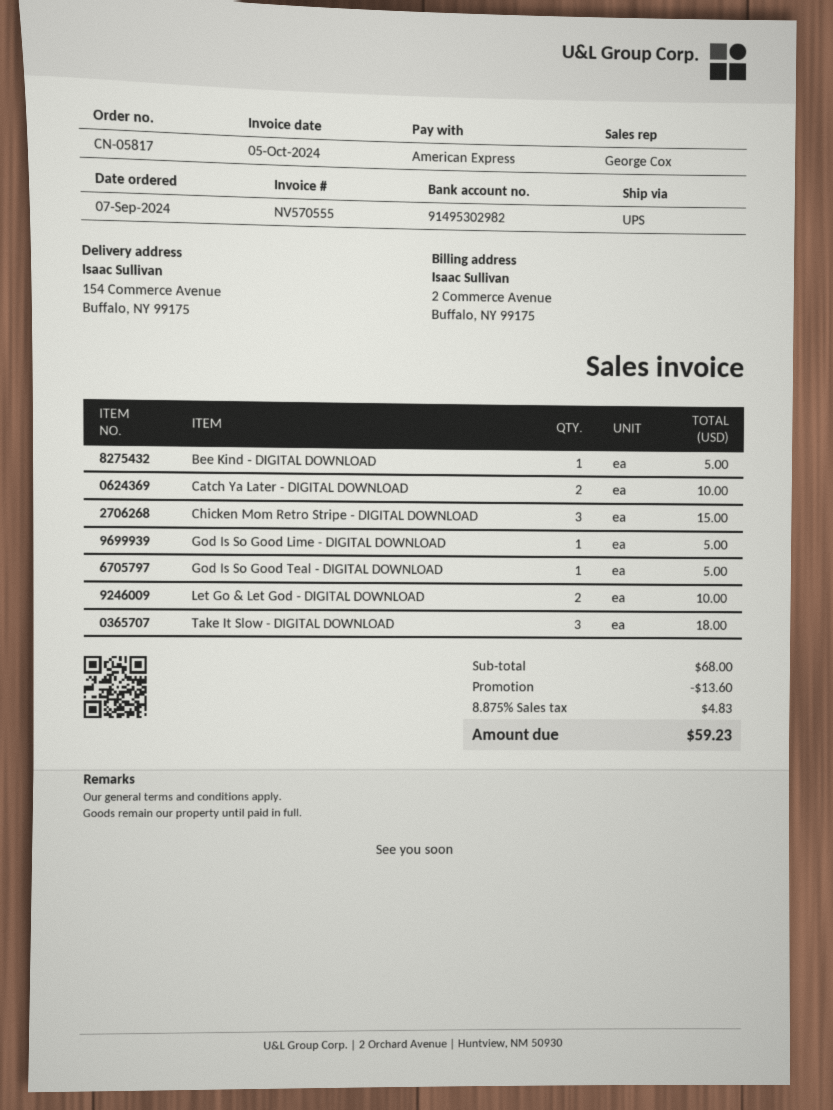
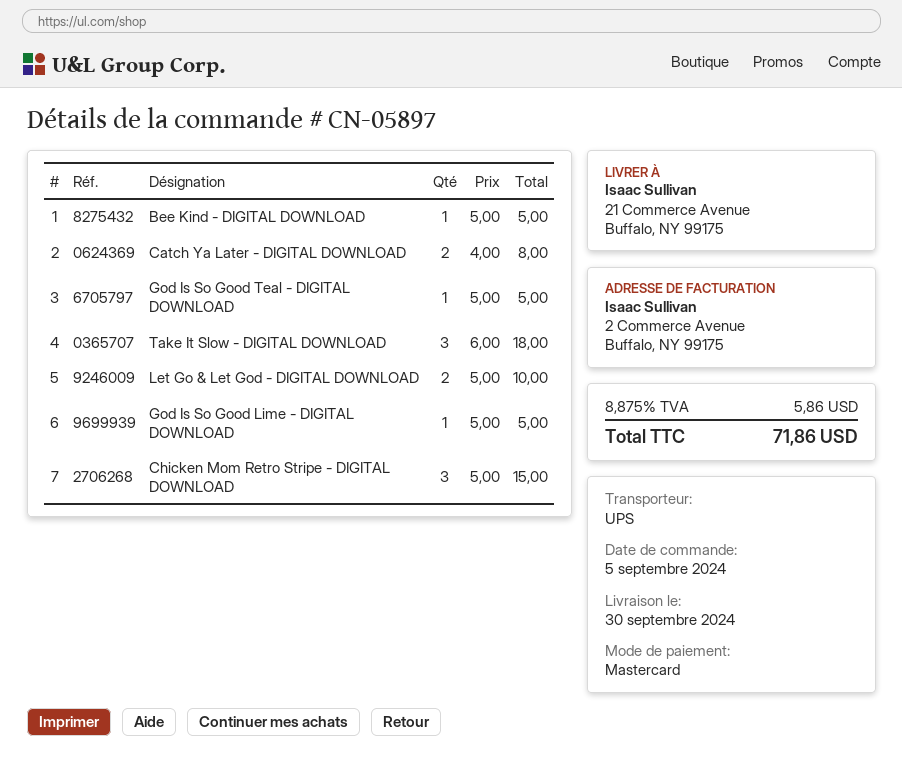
order number: CN-05817 -> CN-05897
order date: 2024-09-07 -> 2024-09-05
payment method: American Express -> Mastercard
ship to: 154 Commerce Avenue, Buffalo, NY 99175 -> 21 Commerce Avenue, Buffalo, NY 99175
Catch Ya Later - DIGITAL DOWNLOAD: 2 for 10.00 -> 2 for 8.00
discount: 13.60 -> none
tax: 8.875% = 4.83 -> 8.875% = 5.86
total: 59.23 -> 71.86

